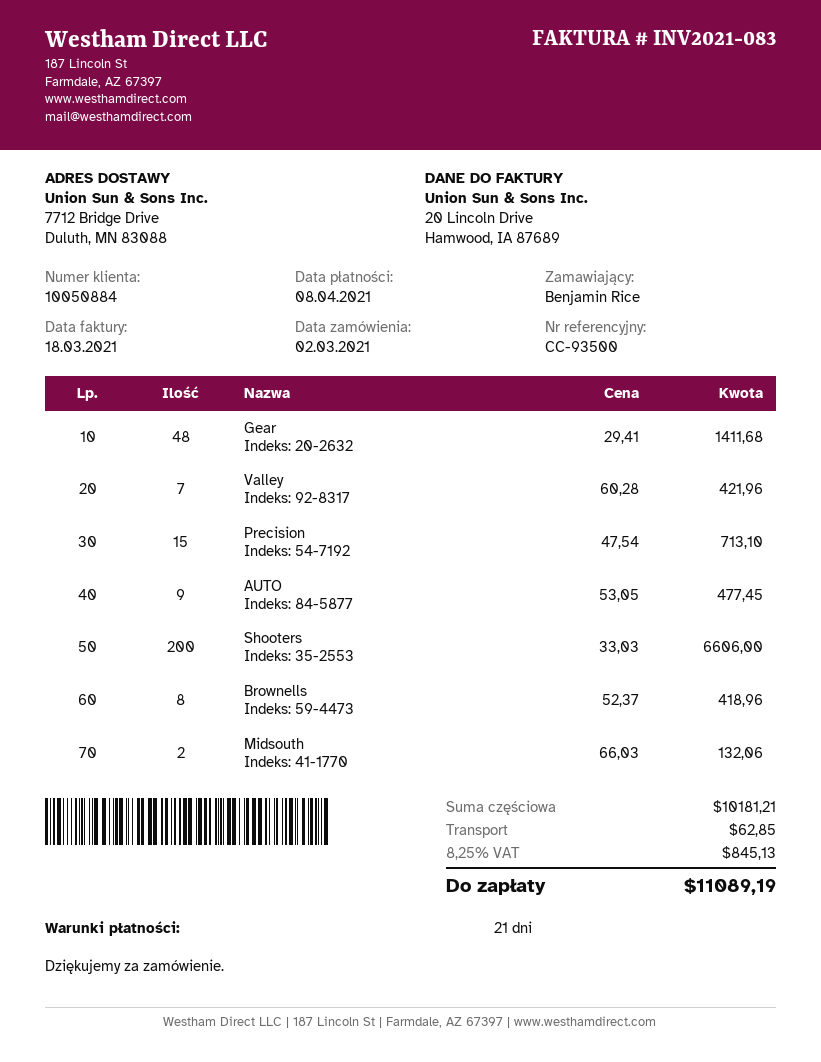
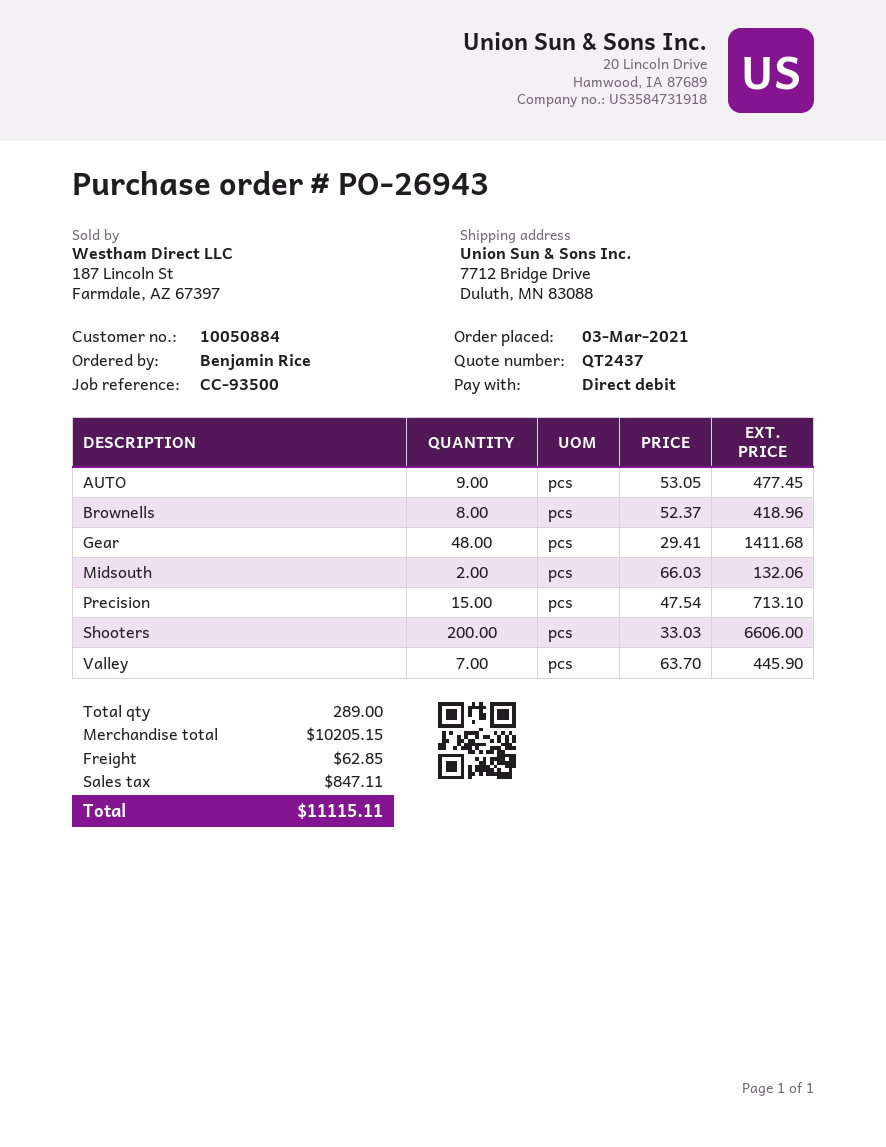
order date: 2021-03-02 -> 2021-03-03
Valley: 7 x 60.28 = 421.96 -> 7 x 63.70 = 445.90
subtotal: 10181.21 -> 10205.15
tax: 845.13 -> 847.11
total: 11089.19 -> 11115.11

